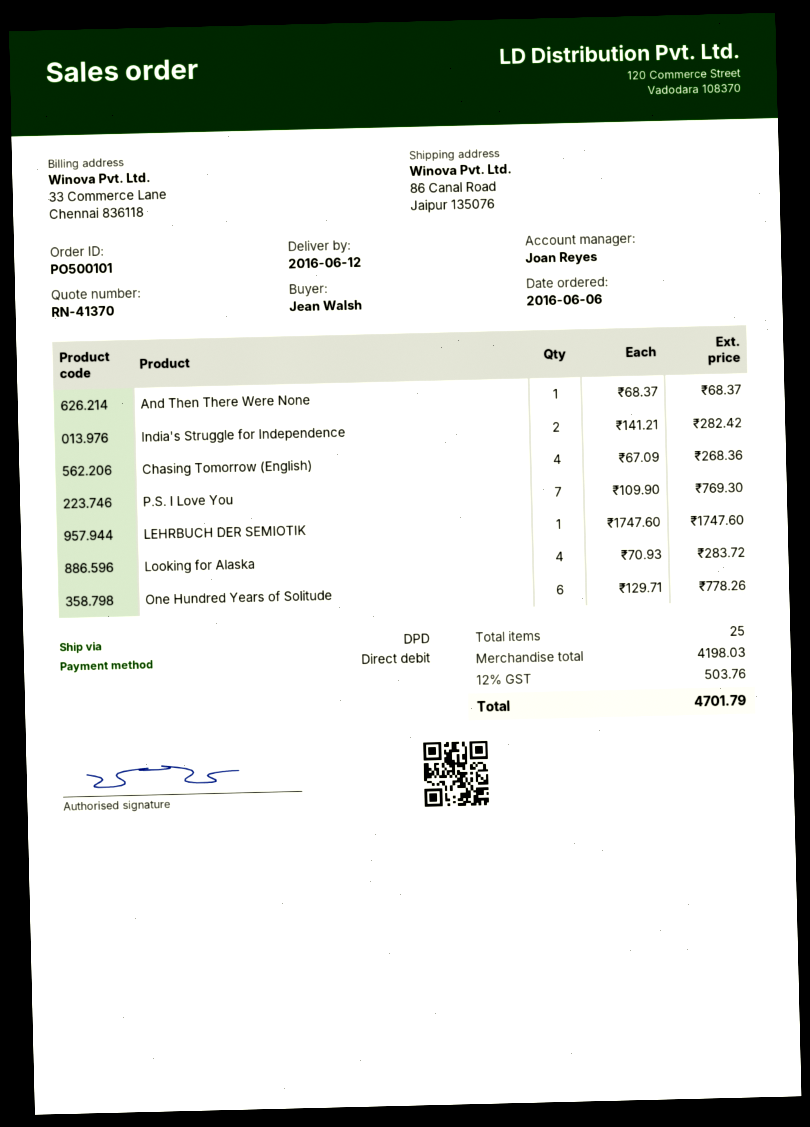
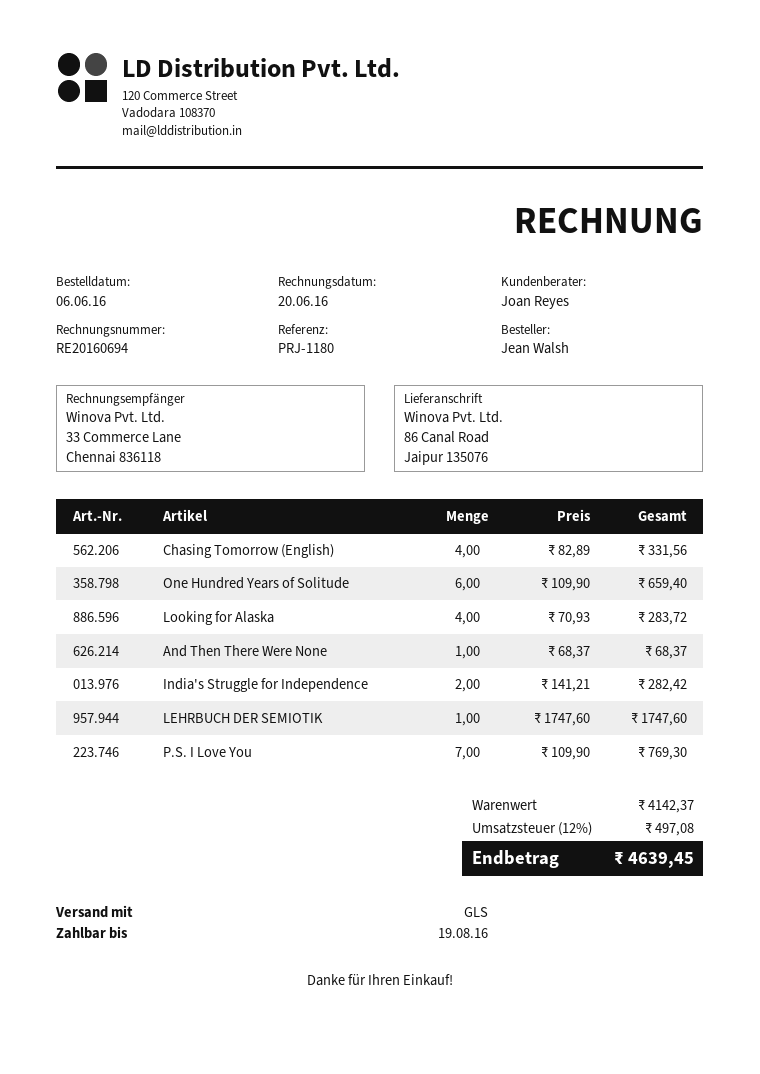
shipping method: DPD -> GLS
Chasing Tomorrow (English): 4 x 67.09 = 268.36 -> 4 x 82.89 = 331.56
One Hundred Years of Solitude: 6 x 129.71 = 778.26 -> 6 x 109.90 = 659.40
subtotal: 4198.03 -> 4142.37
tax: 12% = 503.76 -> 12% = 497.08
total: 4701.79 -> 4639.45

